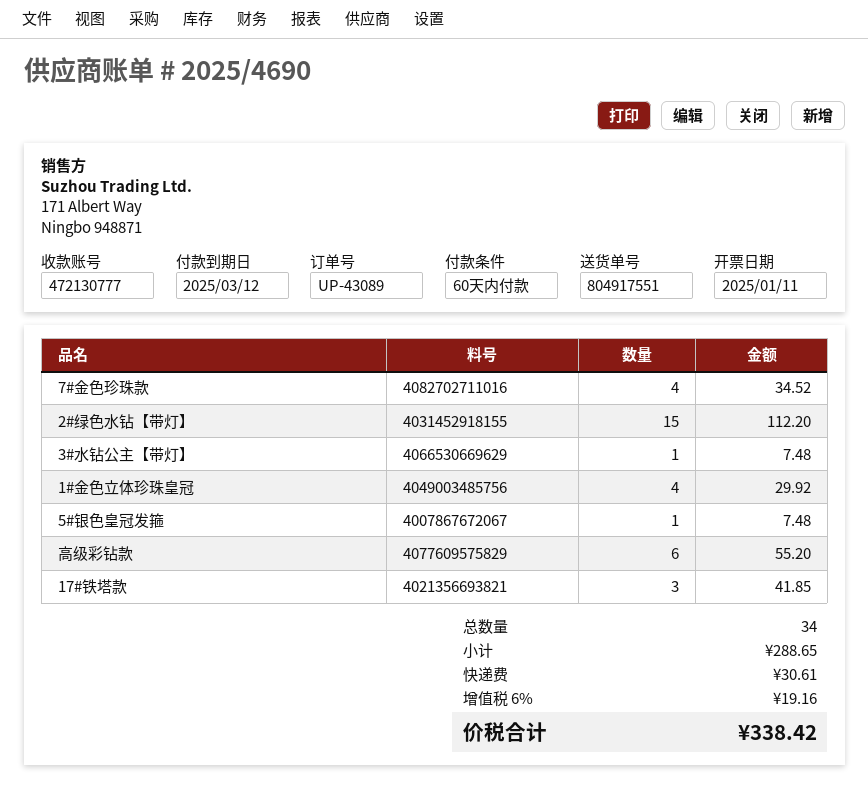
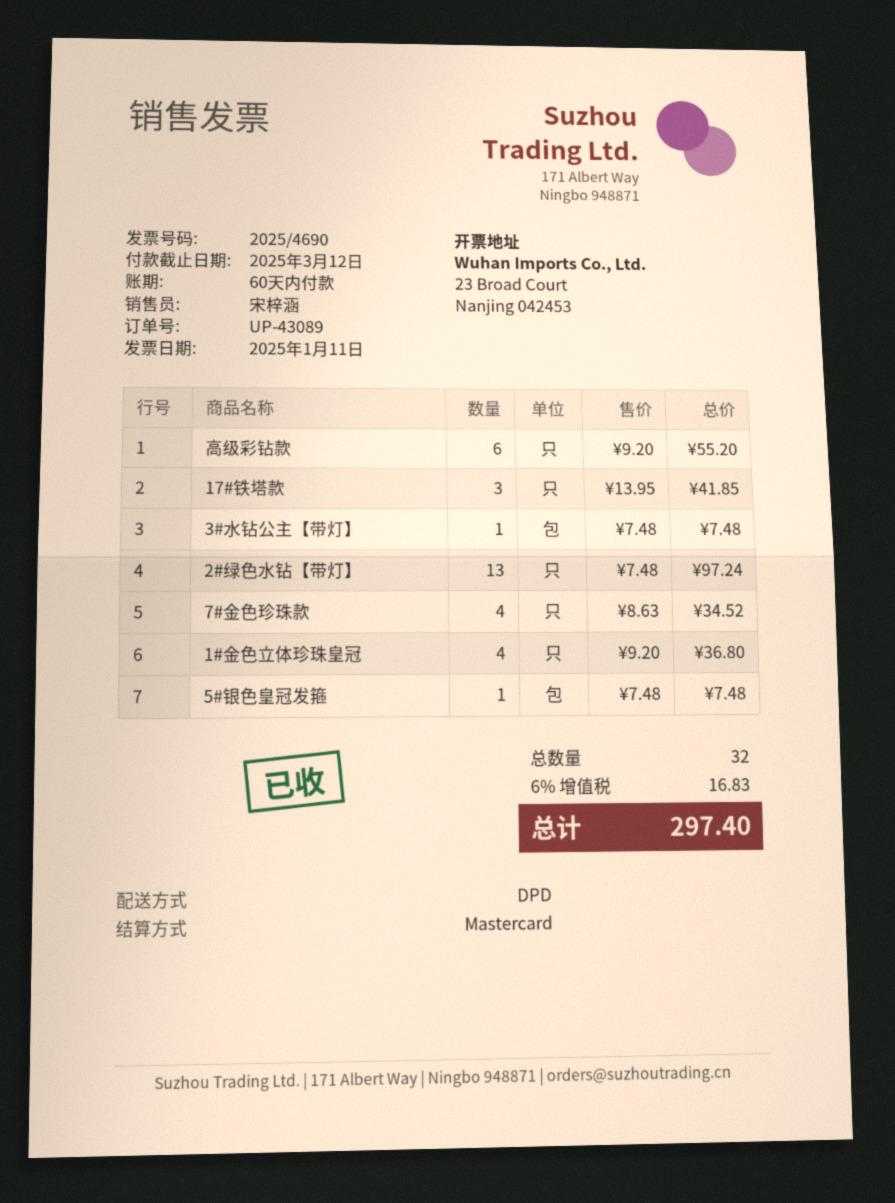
2#绿色水钻【带灯】: 15 for 112.20 -> 13 for 97.24
1#金色立体珍珠皇冠: 4 for 29.92 -> 4 for 36.80
total quantity: 34 -> 32
shipping: 30.61 -> none
tax: 6% = 19.16 -> 6% = 16.83
total: 338.42 -> 297.40

